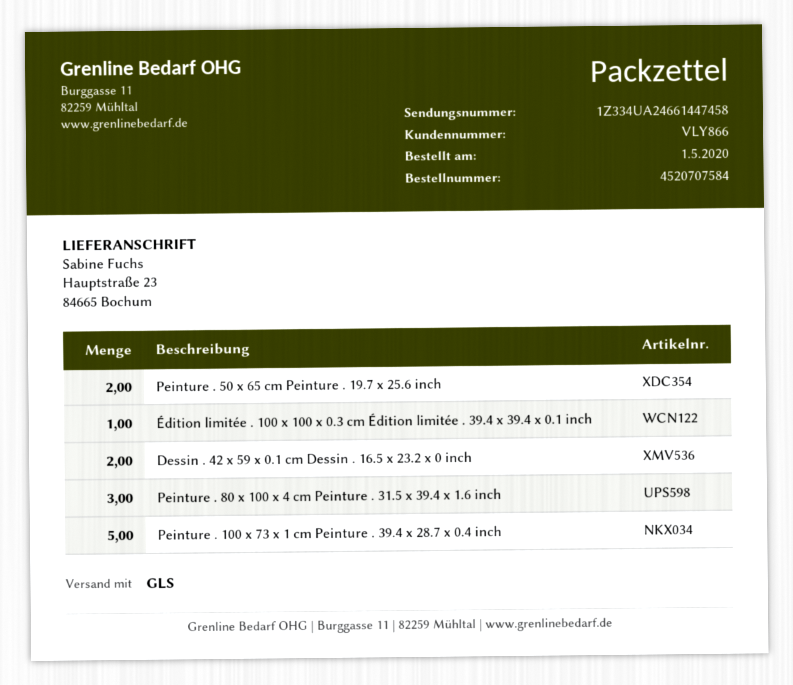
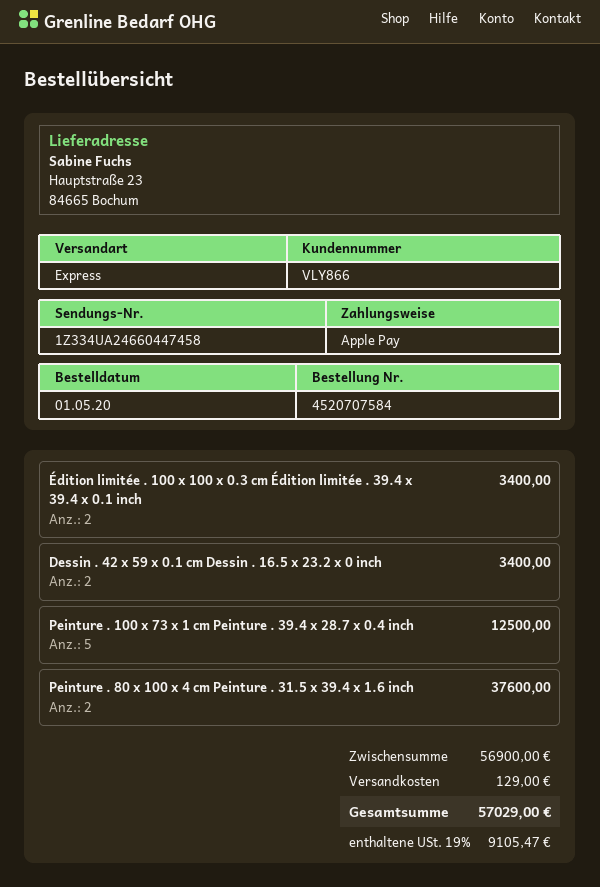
shipping method: GLS -> express
tracking number: 1Z334UA24661447458 -> 1Z334UA24660447458
Peinture . 50 x 65 cm Peinture . 19.7 x 25.6 inch: 2 -> none
Édition limitée . 100 x 100 x 0.3 cm Édition limitée . 39.4 x 39.4 x 0.1 inch: 1 -> 2
Peinture . 80 x 100 x 4 cm Peinture . 31.5 x 39.4 x 1.6 inch: 3 -> 2

